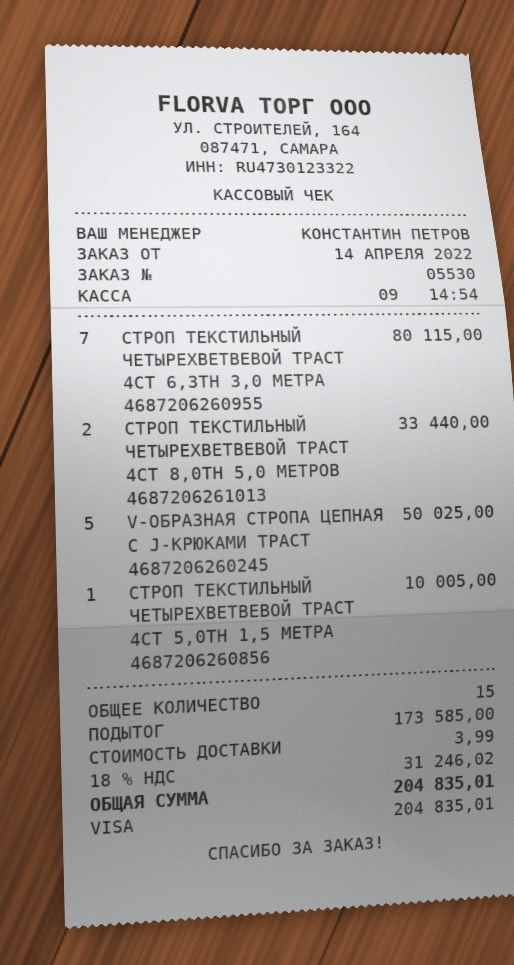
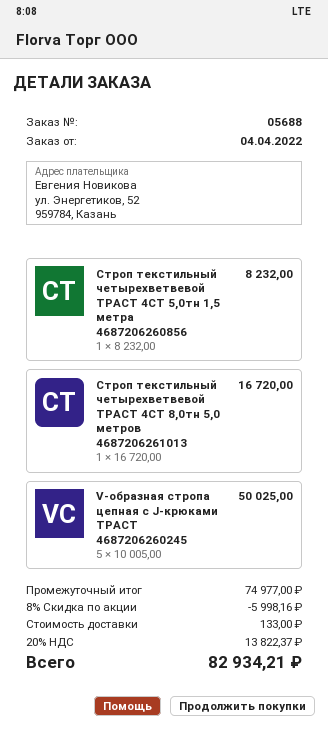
order number: 05530 -> 05688
order date: 2022-04-14 -> 2022-04-04
СТРОП ТЕКСТИЛЬНЫЙ ЧЕТЫРЕХВЕТВЕВОЙ ТРАСТ 4СТ 6,3ТН 3,0 МЕТРА 4687206260955: 7 for 80115.00 -> none
СТРОП ТЕКСТИЛЬНЫЙ ЧЕТЫРЕХВЕТВЕВОЙ ТРАСТ 4СТ 8,0ТН 5,0 МЕТРОВ 4687206261013: 2 for 33440.00 -> 1 for 16720.00
СТРОП ТЕКСТИЛЬНЫЙ ЧЕТЫРЕХВЕТВЕВОЙ ТРАСТ 4СТ 5,0ТН 1,5 МЕТРА 4687206260856: 1 for 10005.00 -> 1 for 8232.00
subtotal: 173585.00 -> 74977.00
discount: none -> 8% = 5998.16
shipping: 3.99 -> 133.00
tax: 18% = 31246.02 -> 20% = 13822.37
total: 204835.01 -> 82934.21

